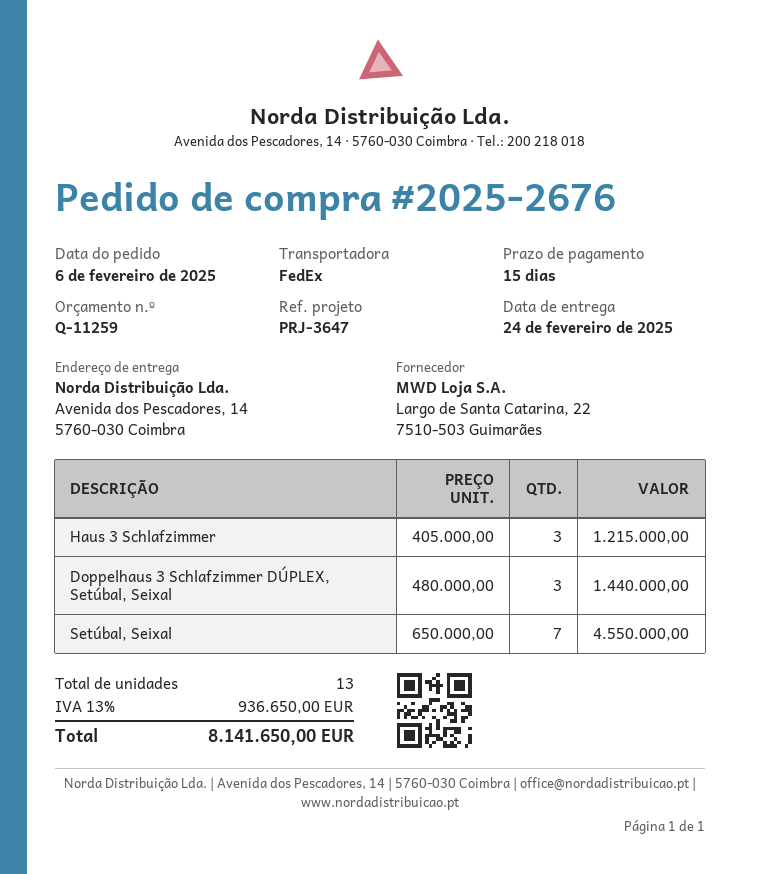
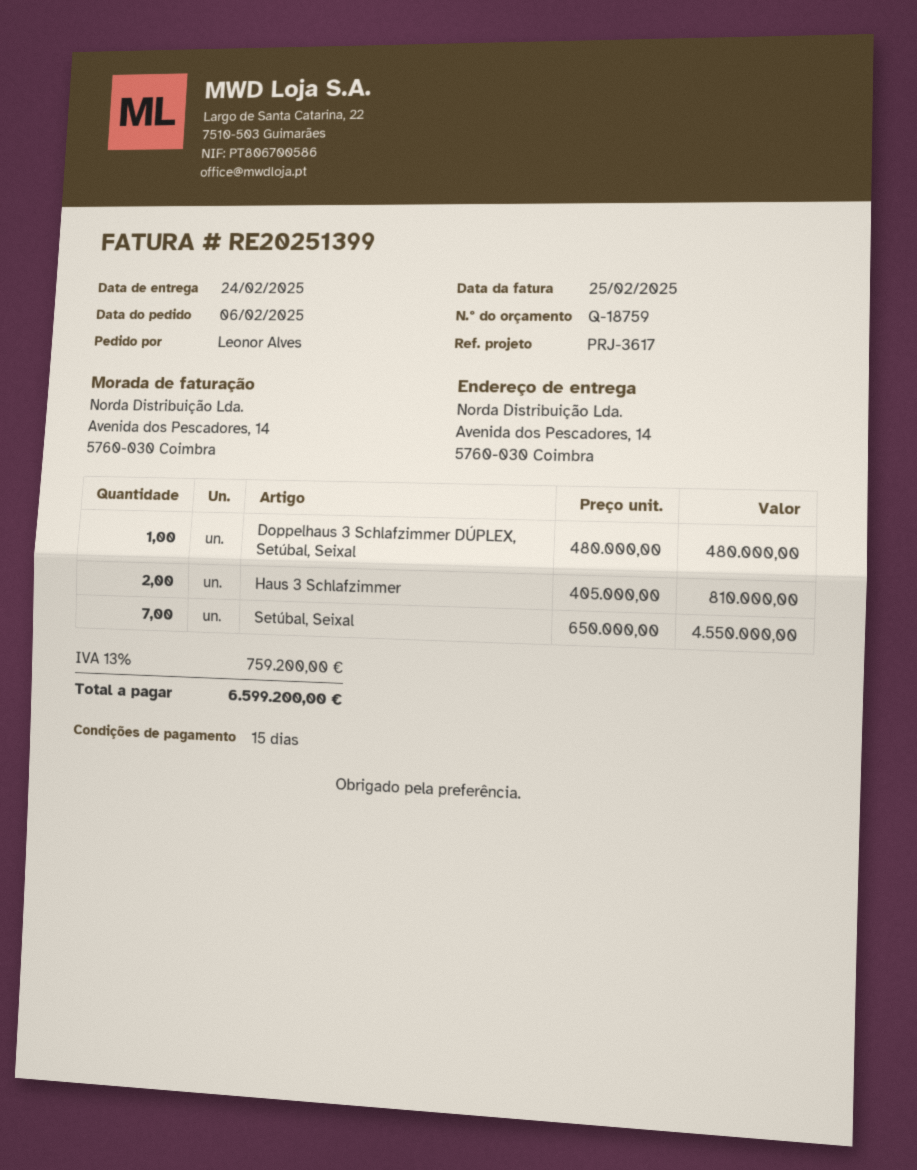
quote number: Q-11259 -> Q-18759
reference: PRJ-3647 -> PRJ-3617
Haus 3 Schlafzimmer: 3 x 405000.00 = 1215000.00 -> 2 x 405000.00 = 810000.00
Doppelhaus 3 Schlafzimmer DÚPLEX, Setúbal, Seixal: 3 x 480000.00 = 1440000.00 -> 1 x 480000.00 = 480000.00
tax: 13% = 936650.00 -> 13% = 759200.00
total: 8141650.00 -> 6599200.00

